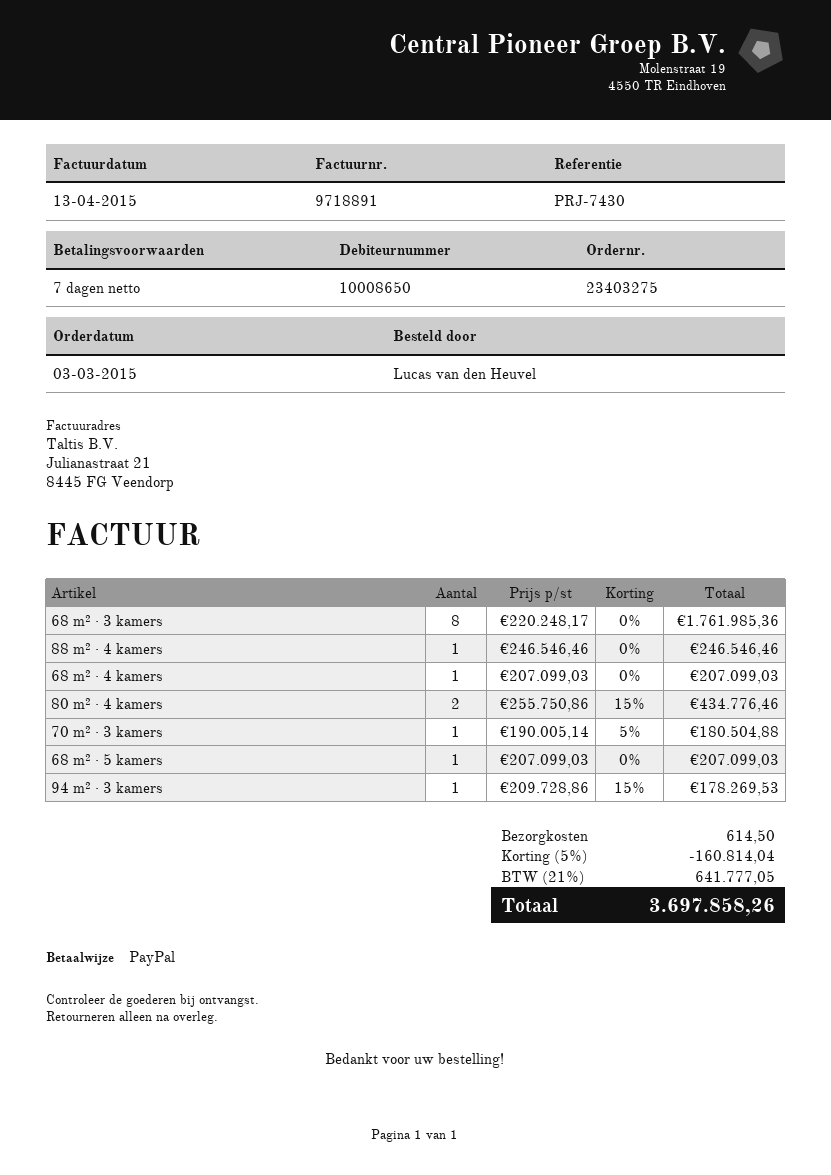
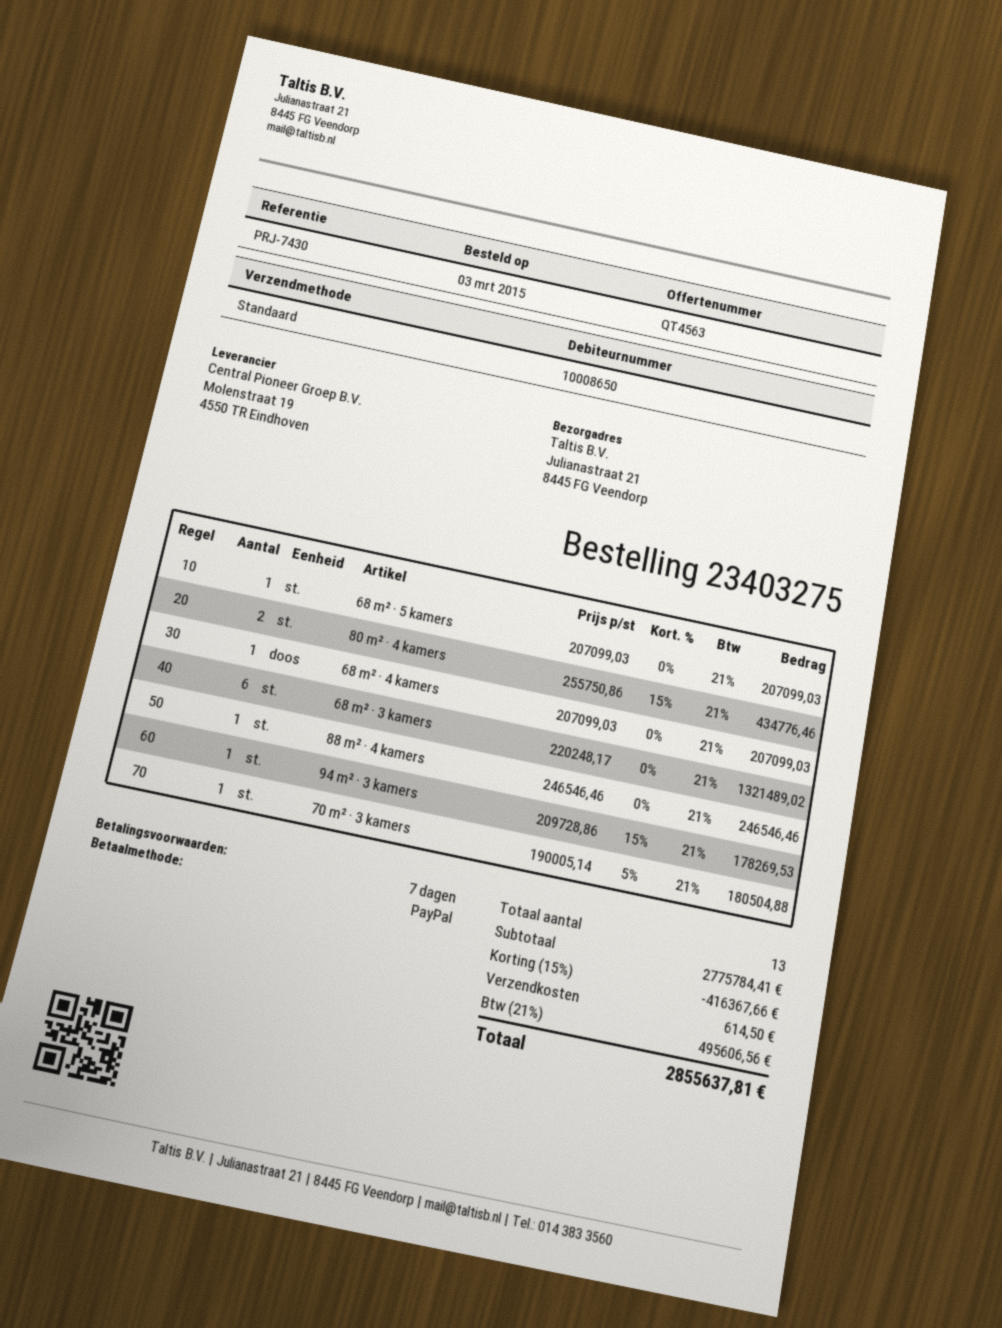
68 m² · 3 kamers: 8 x 220248.17 = 1761985.36 -> 6 x 220248.17 = 1321489.02
discount: 5% = 160814.04 -> 15% = 416367.66
tax: 21% = 641777.05 -> 21% = 495606.56
total: 3697858.26 -> 2855637.81

